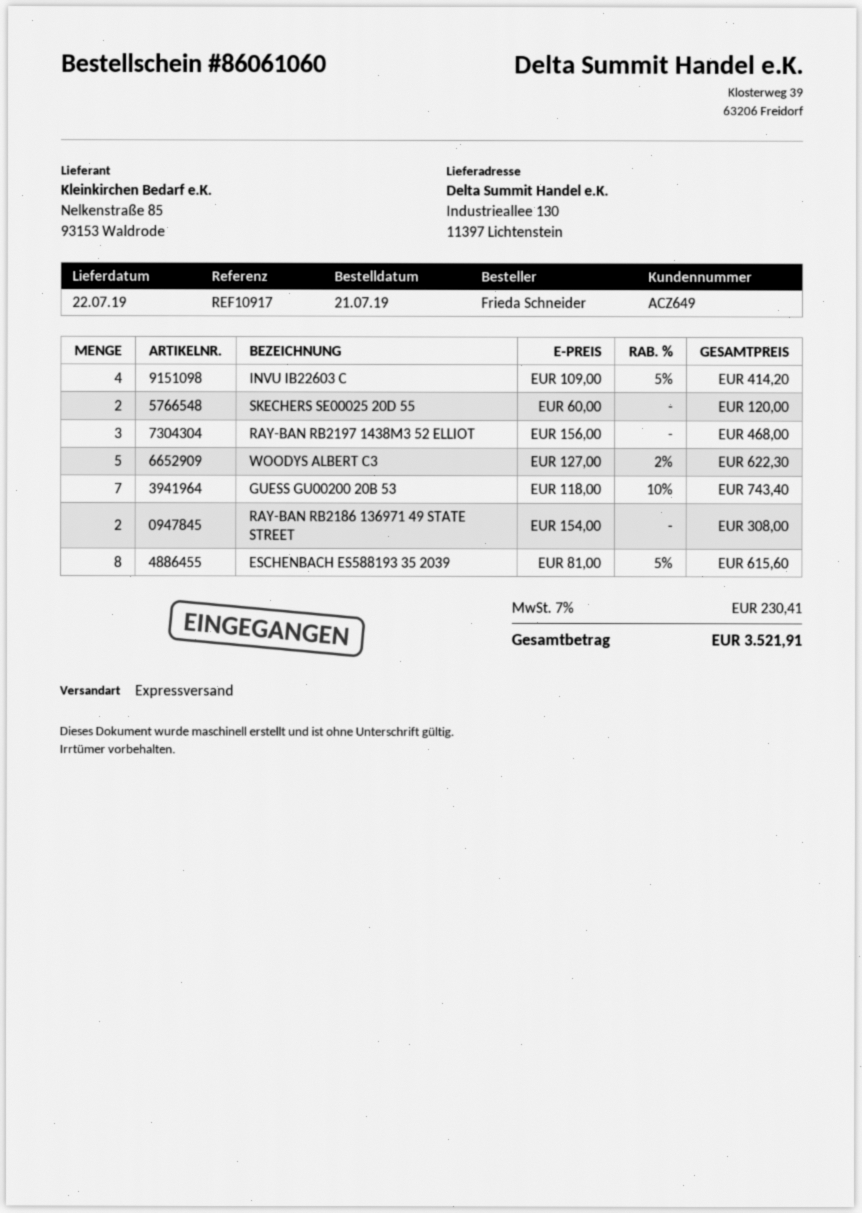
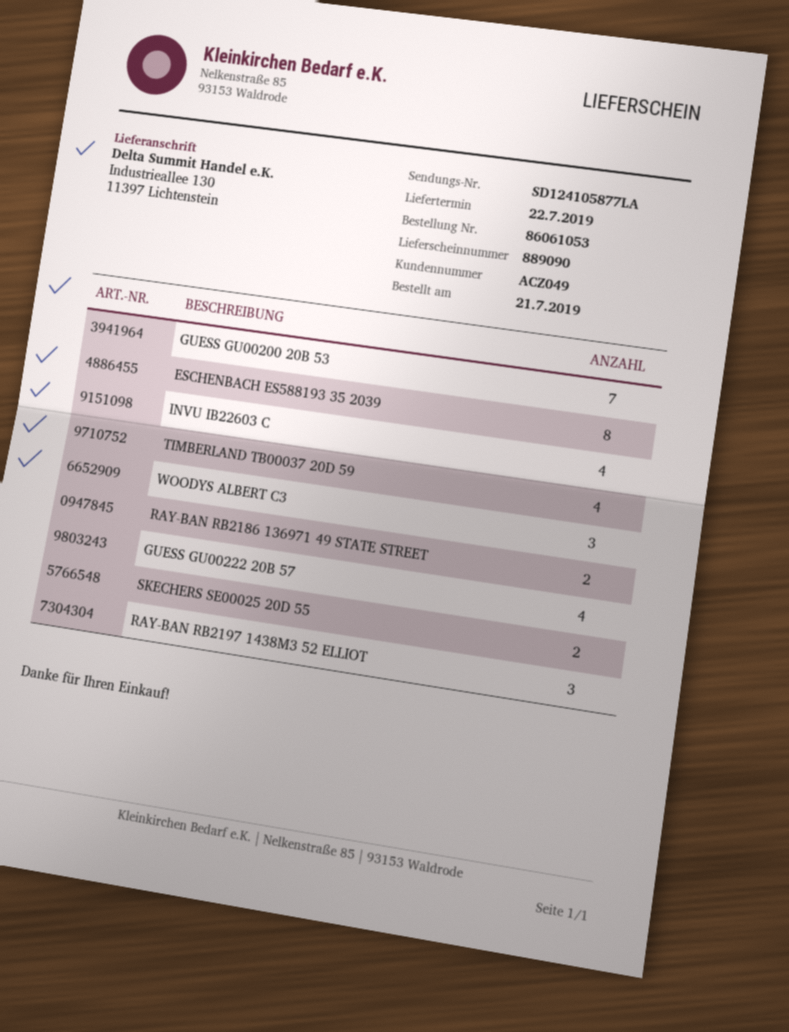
order number: 86061060 -> 86061053
customer number: ACZ649 -> ACZ049
WOODYS ALBERT C3: 5 -> 3
TIMBERLAND TB00037 20D 59: none -> 4
GUESS GU00222 20B 57: none -> 4

